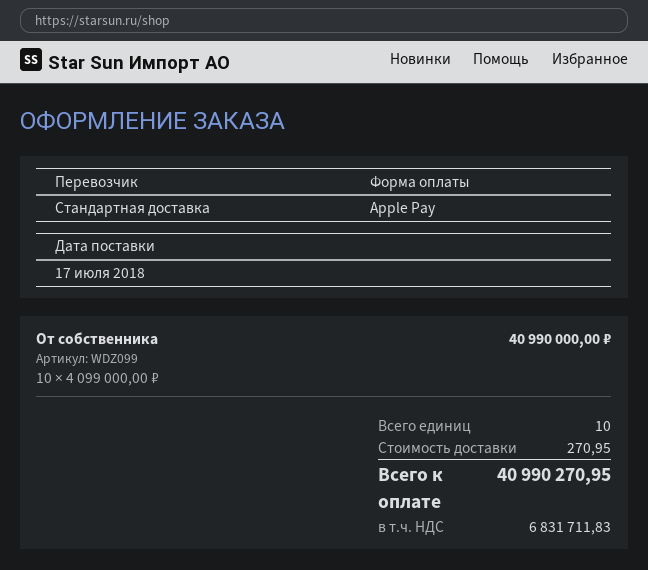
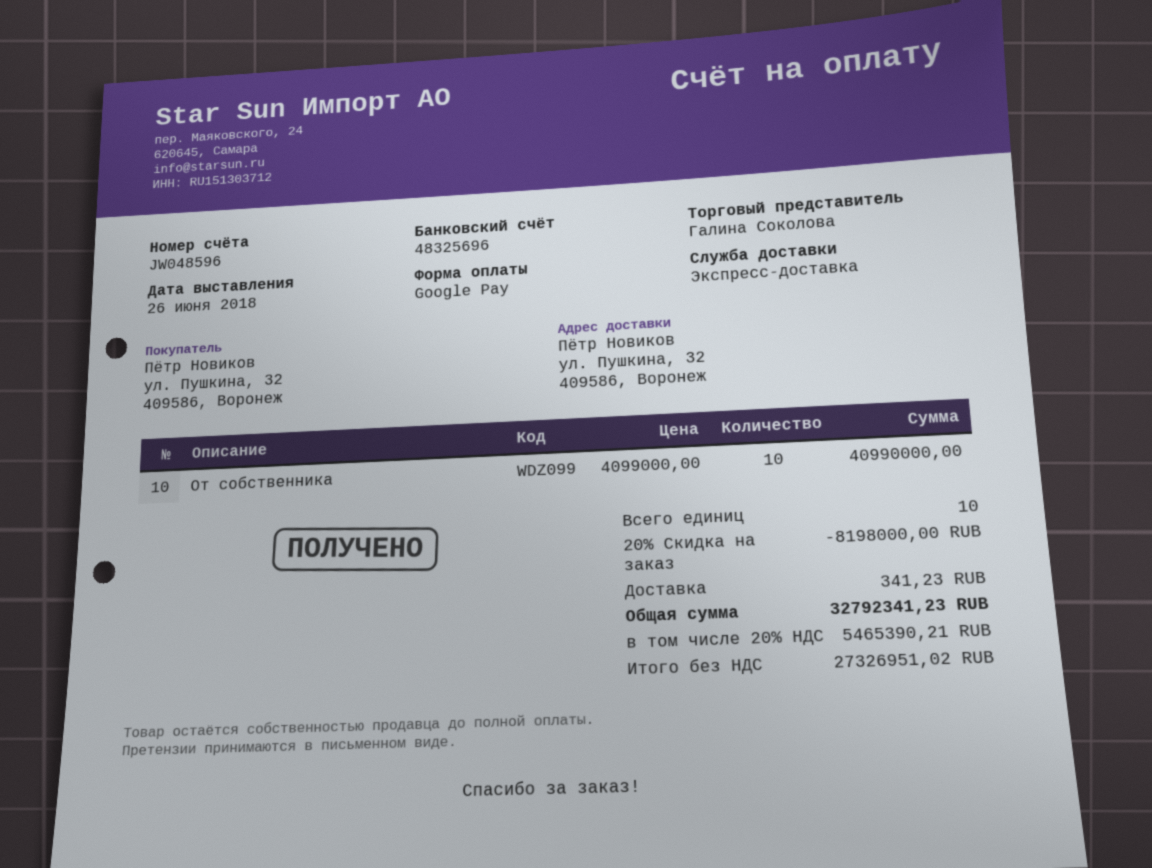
payment method: Apple Pay -> Google Pay
shipping method: standard -> express
discount: none -> 20% = 8198000.00
shipping: 270.95 -> 341.23
tax: 6831711.83 -> 5465390.21
total: 40990270.95 -> 32792341.23

